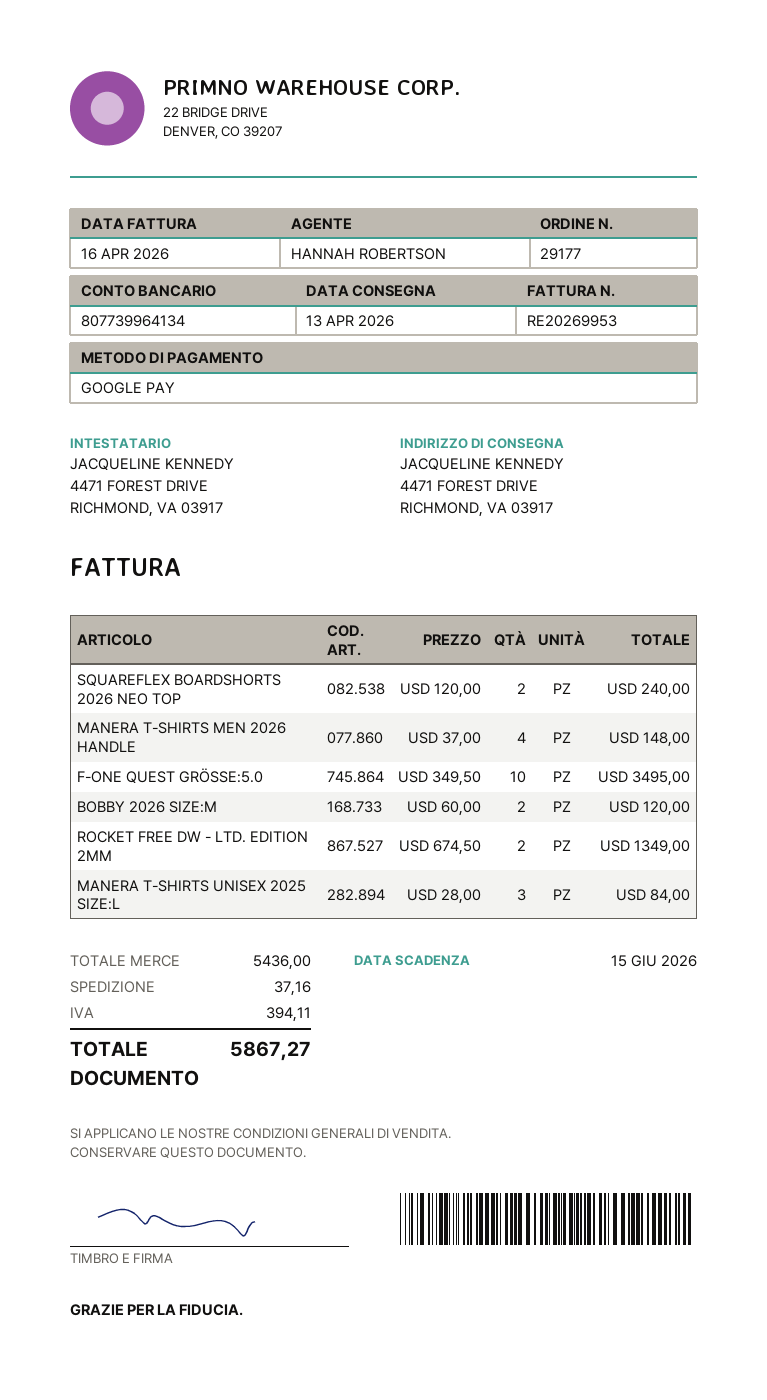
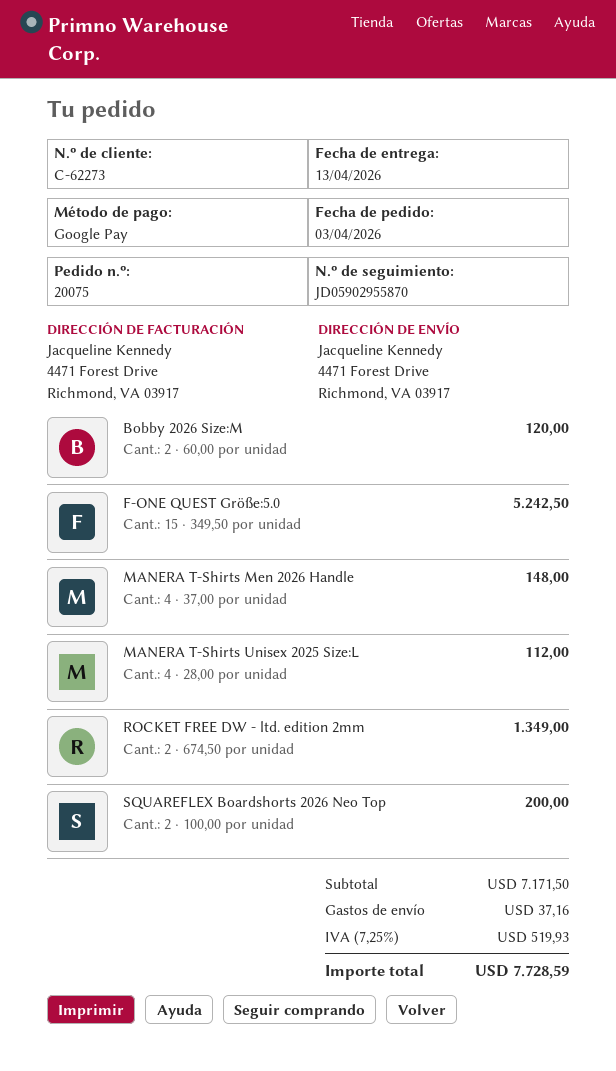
order number: 29177 -> 20075
SQUAREFLEX BOARDSHORTS 2026 NEO TOP: 2 x 120.00 = 240.00 -> 2 x 100.00 = 200.00
F-ONE QUEST GRÖSSE:5.0: 10 x 349.50 = 3495.00 -> 15 x 349.50 = 5242.50
MANERA T-SHIRTS UNISEX 2025 SIZE:L: 3 x 28.00 = 84.00 -> 4 x 28.00 = 112.00
subtotal: 5436.00 -> 7171.50
tax: 394.11 -> 519.93
total: 5867.27 -> 7728.59

